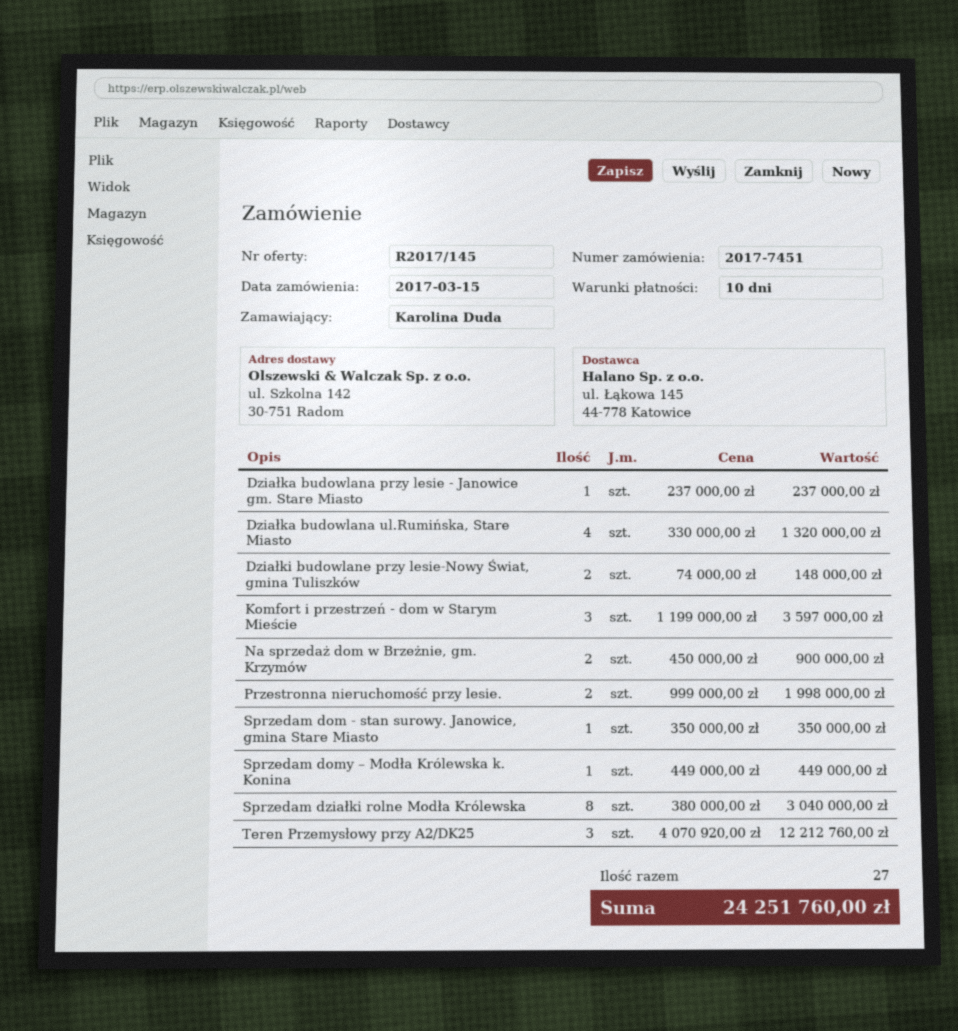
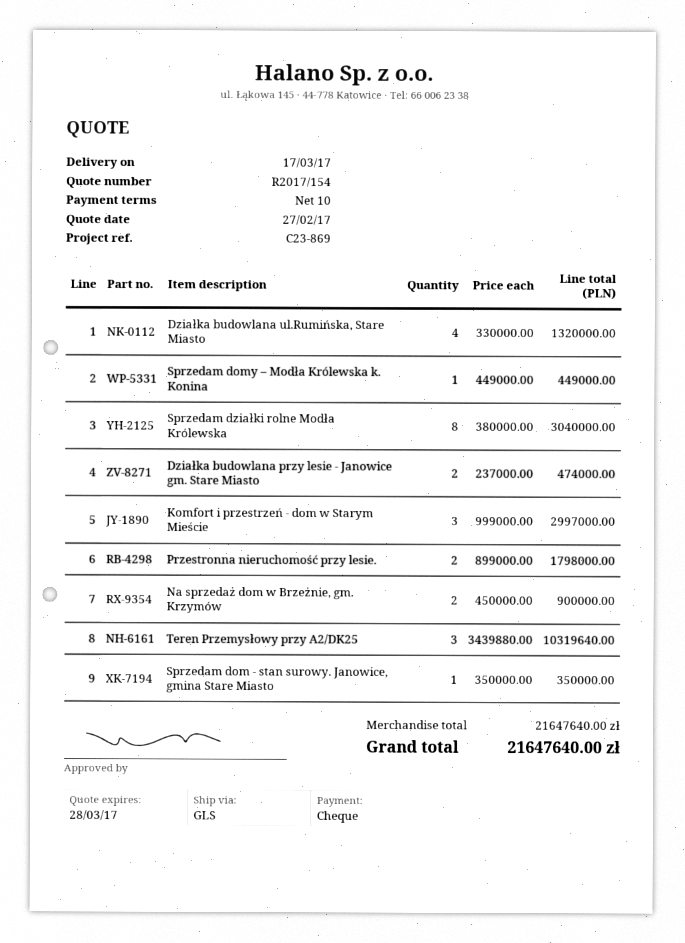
quote number: R2017/145 -> R2017/154
Działka budowlana przy lesie - Janowice gm. Stare Miasto: 1 x 237000.00 = 237000.00 -> 2 x 237000.00 = 474000.00
Działki budowlane przy lesie-Nowy Świat, gmina Tuliszków: 2 x 74000.00 = 148000.00 -> none
Komfort i przestrzeń - dom w Starym Mieście: 3 x 1199000.00 = 3597000.00 -> 3 x 999000.00 = 2997000.00
Przestronna nieruchomość przy lesie.: 2 x 999000.00 = 1998000.00 -> 2 x 899000.00 = 1798000.00
Teren Przemysłowy przy A2/DK25: 3 x 4070920.00 = 12212760.00 -> 3 x 3439880.00 = 10319640.00
total: 24251760.00 -> 21647640.00

